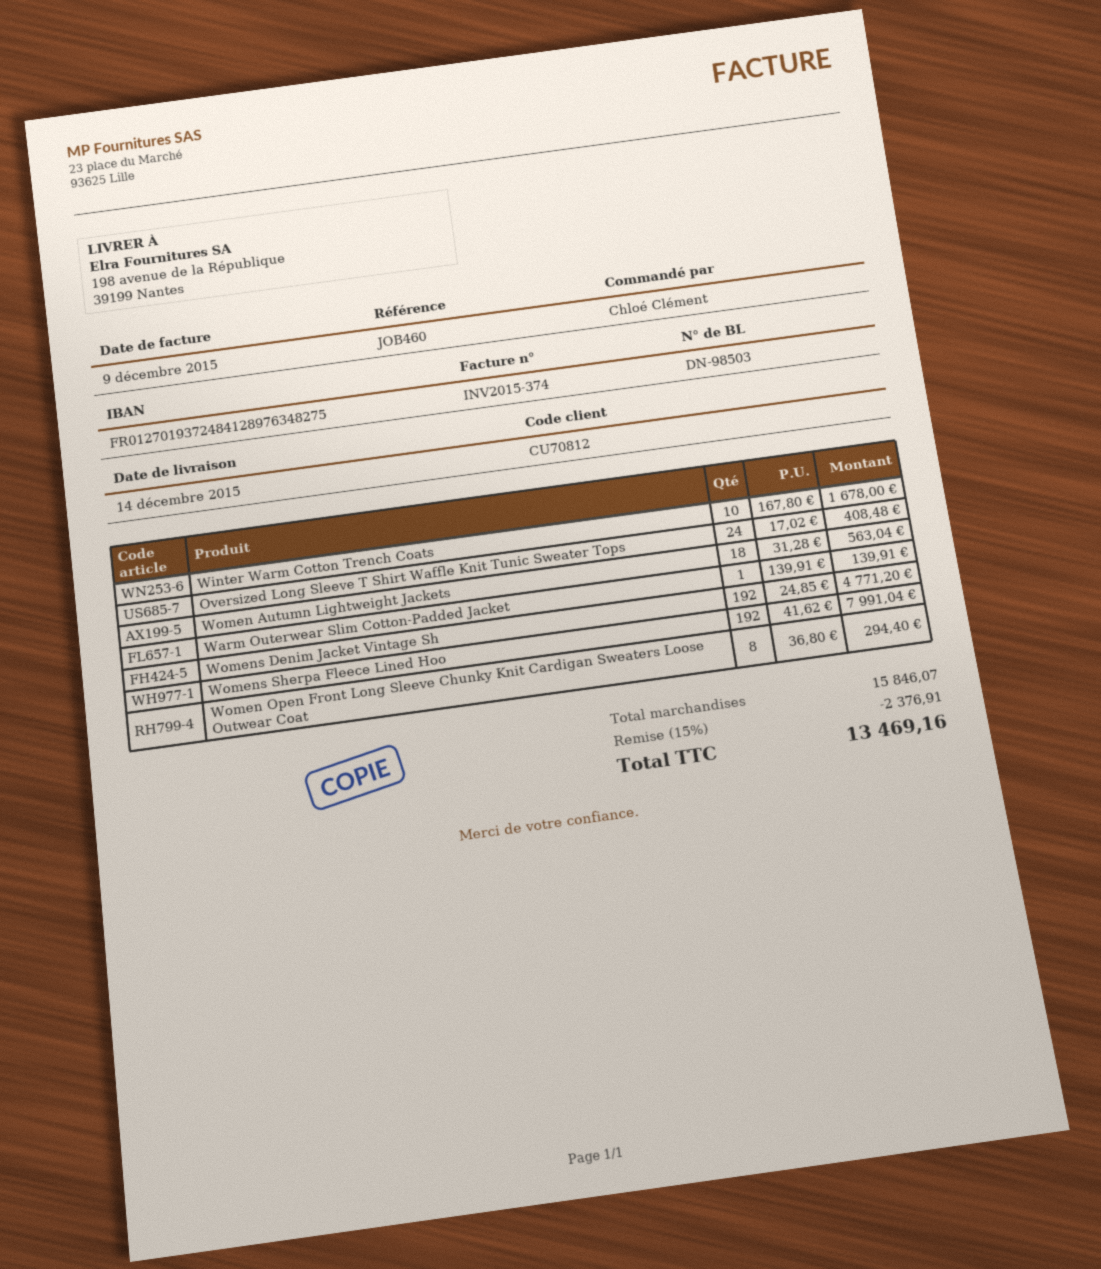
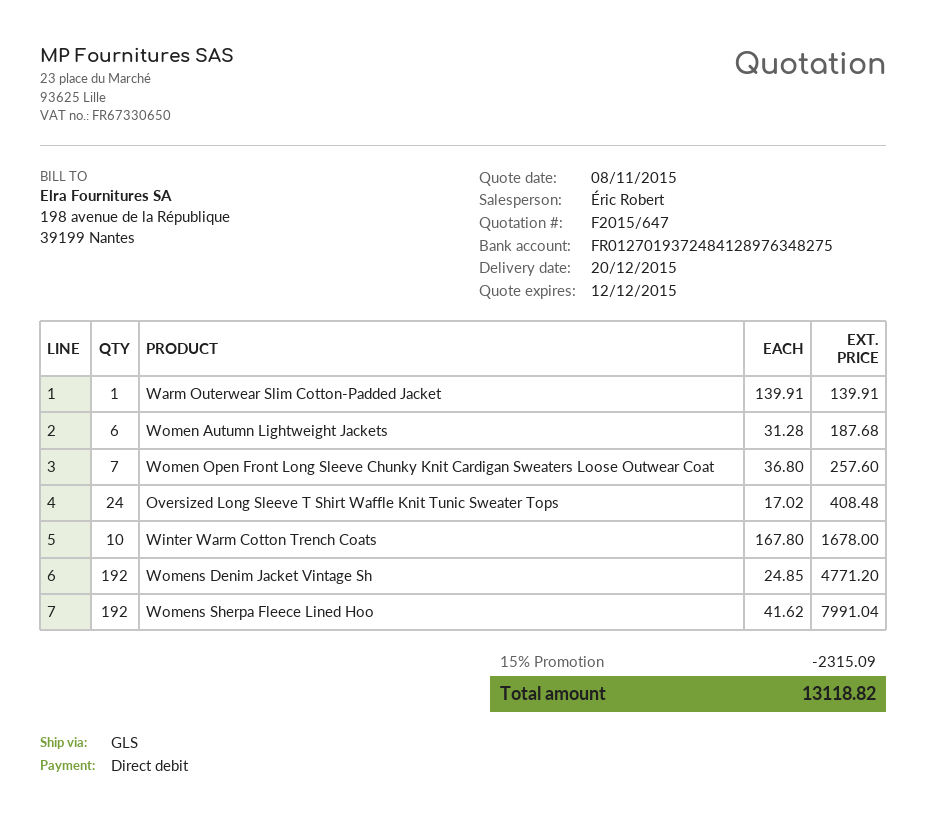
delivery date: 2015-12-14 -> 2015-12-20
Women Autumn Lightweight Jackets: 18 x 31.28 = 563.04 -> 6 x 31.28 = 187.68
Women Open Front Long Sleeve Chunky Knit Cardigan Sweaters Loose Outwear Coat: 8 x 36.80 = 294.40 -> 7 x 36.80 = 257.60
discount: 15% = 2376.91 -> 15% = 2315.09
total: 13469.16 -> 13118.82

